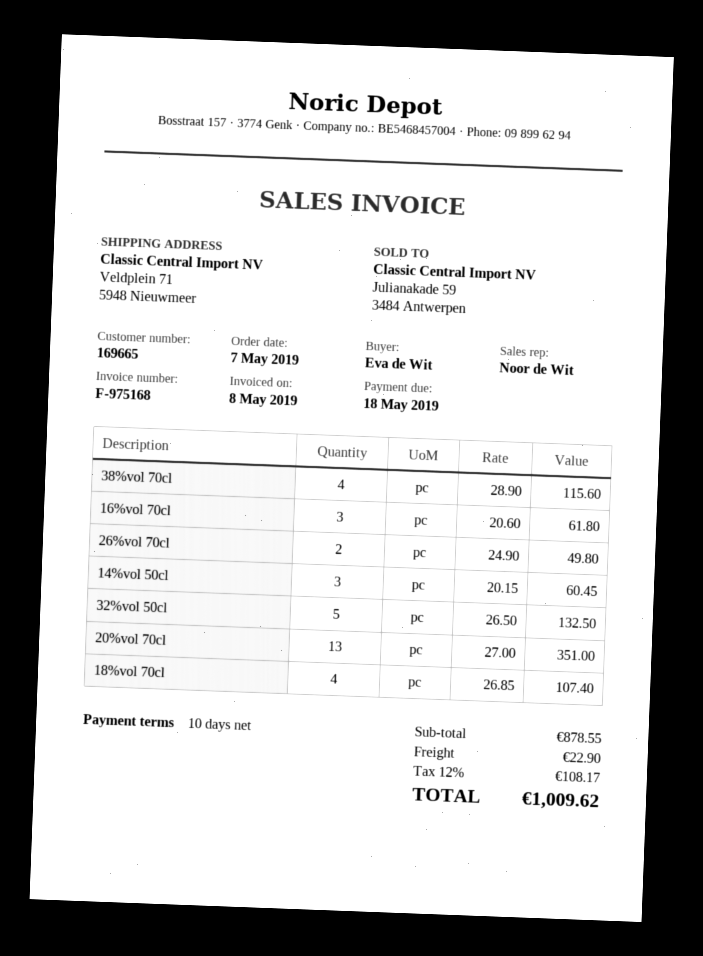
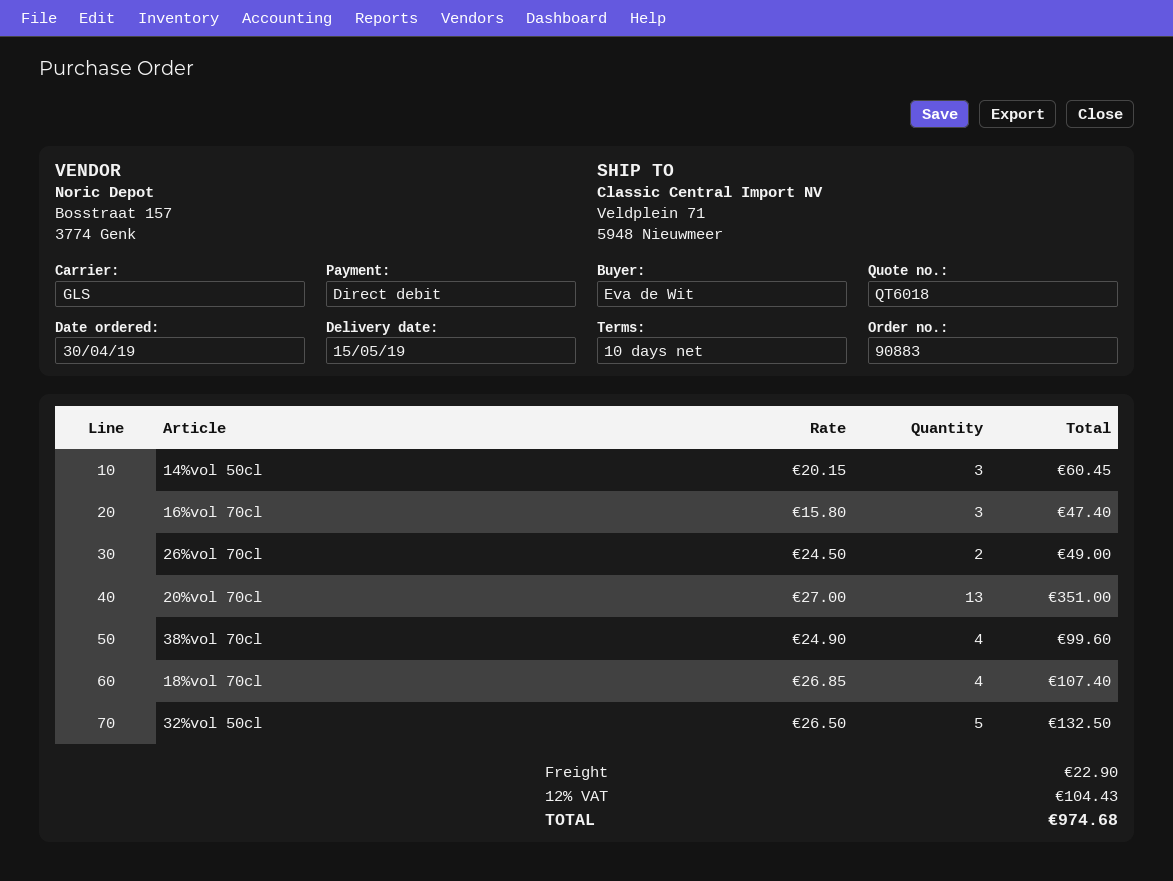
order date: 2019-05-07 -> 2019-04-30
38%vol 70cl: 4 x 28.90 = 115.60 -> 4 x 24.90 = 99.60
16%vol 70cl: 3 x 20.60 = 61.80 -> 3 x 15.80 = 47.40
26%vol 70cl: 2 x 24.90 = 49.80 -> 2 x 24.50 = 49.00
tax: 12% = 108.17 -> 12% = 104.43
total: 1009.62 -> 974.68

